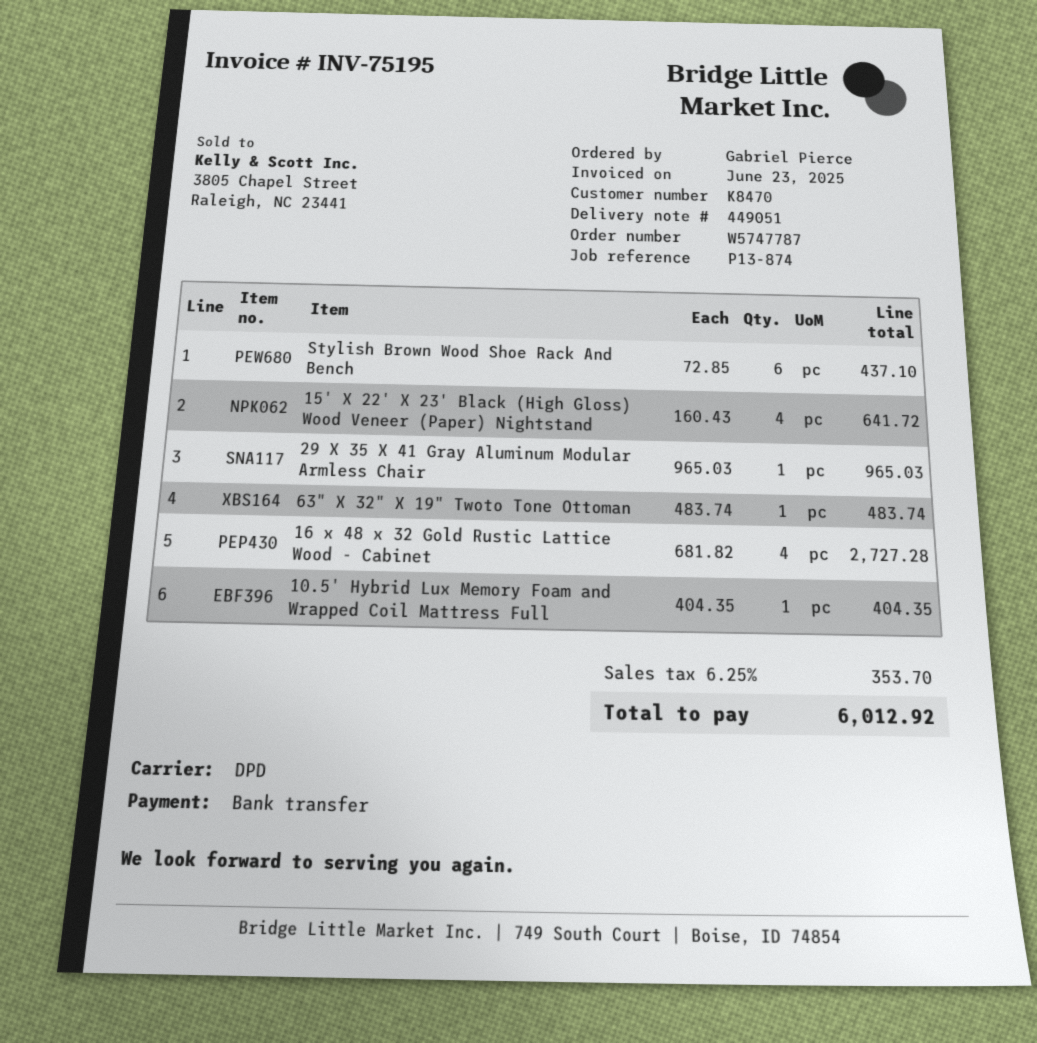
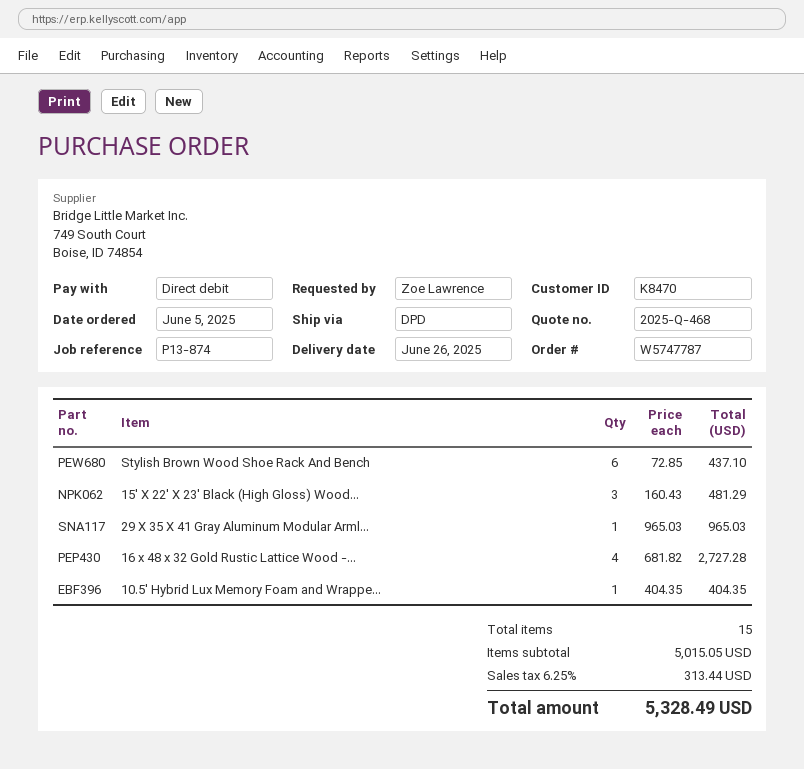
ordered by: Gabriel Pierce -> Zoe Lawrence
payment method: bank transfer -> direct debit
15' X 22' X 23' Black (High Gloss) Wood Veneer (Paper) Nightstand: 4 x 160.43 = 641.72 -> 3 x 160.43 = 481.29
63" X 32" X 19" Twoto Tone Ottoman: 1 x 483.74 = 483.74 -> none
tax: 6.25% = 353.70 -> 6.25% = 313.44
total: 6012.92 -> 5328.49

